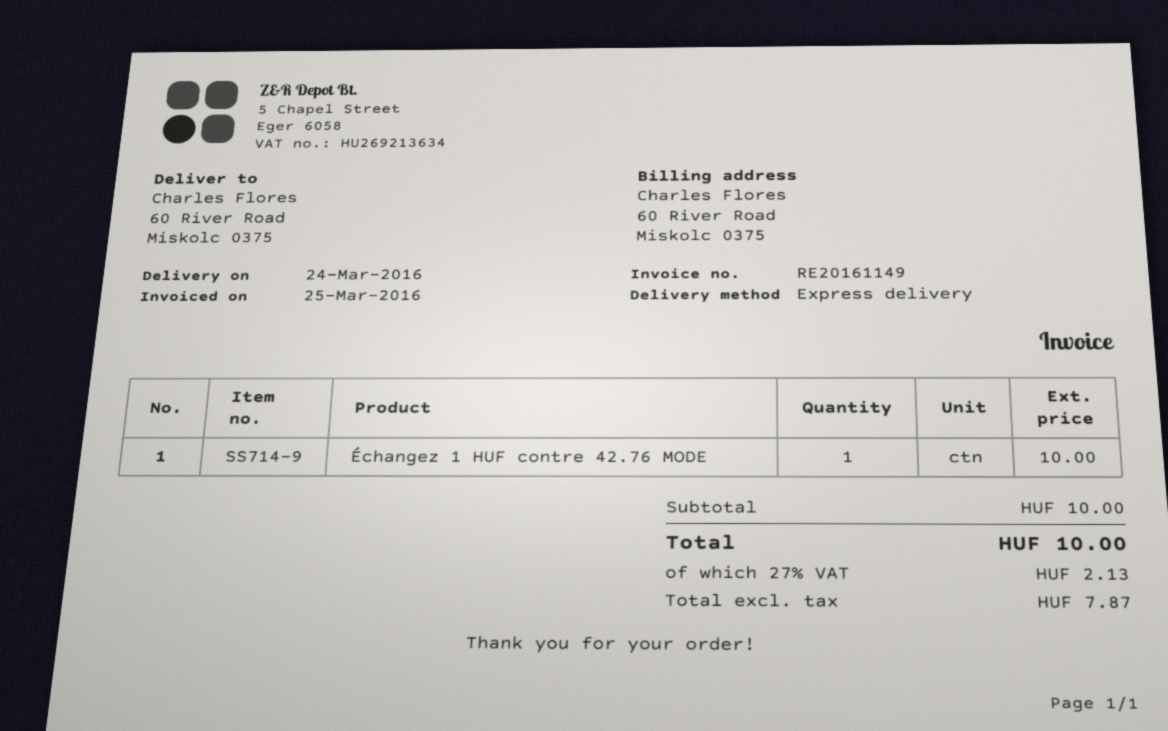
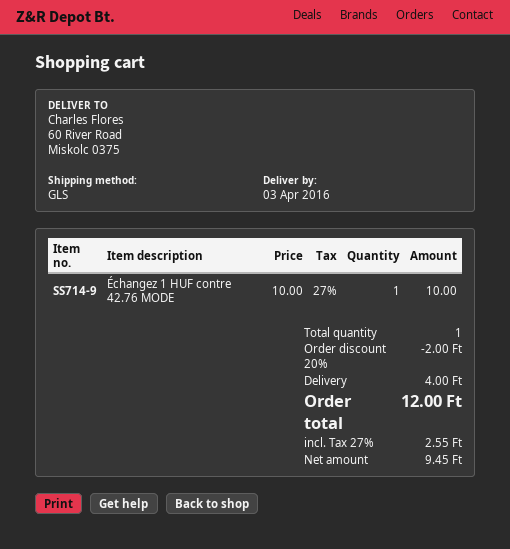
delivery date: 2016-03-24 -> 2016-04-03
shipping method: express -> GLS
discount: none -> 20% = 2.00
shipping: none -> 4.00
net: 7.87 -> 9.45
tax: 27% = 2.13 -> 27% = 2.55
total: 10.00 -> 12.00

